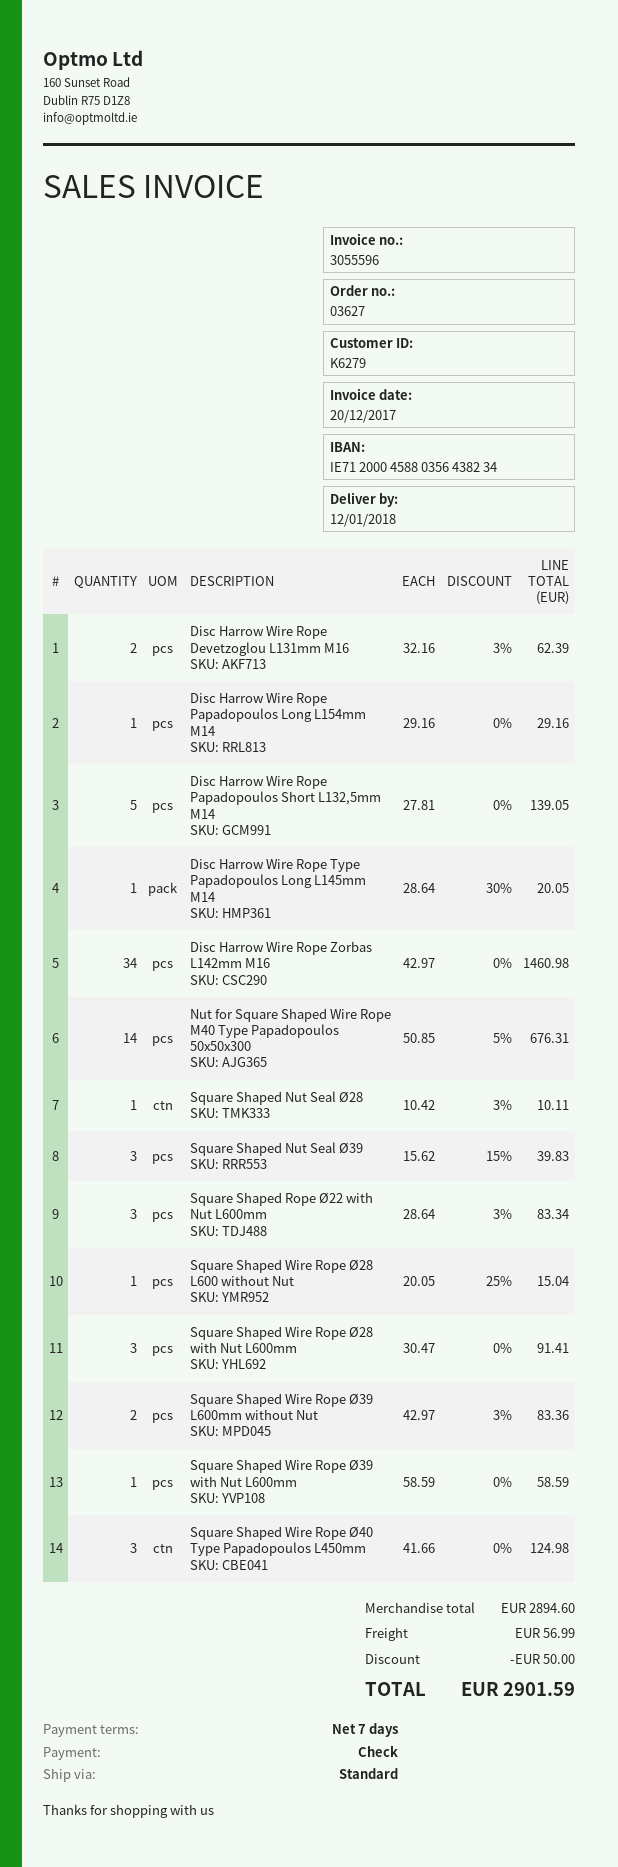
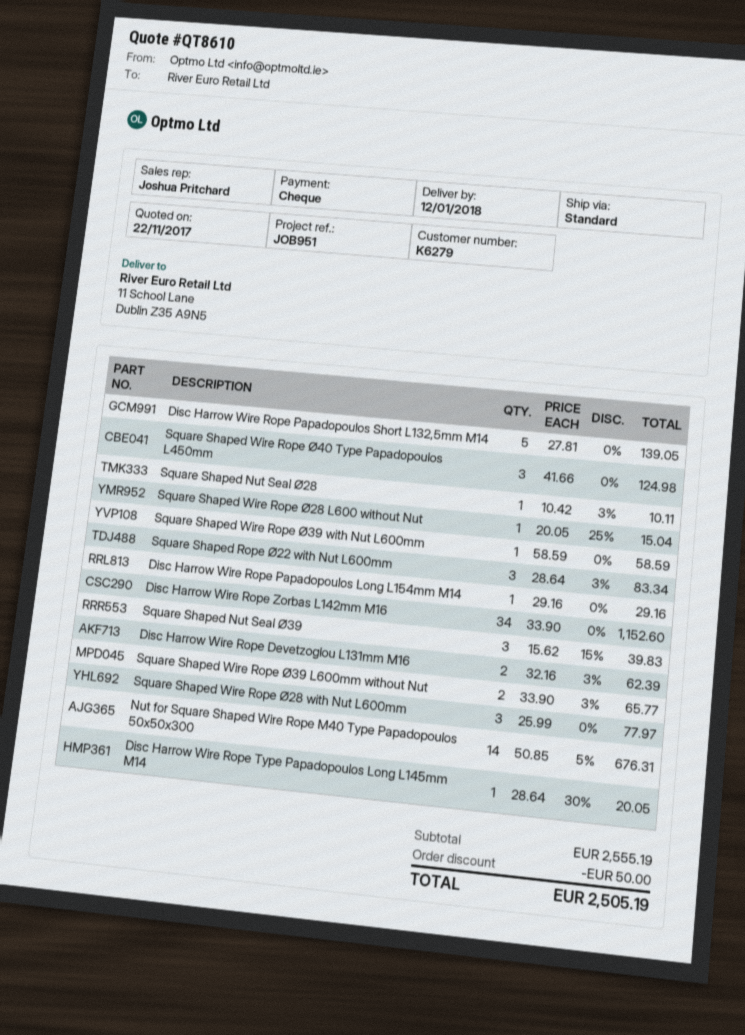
Disc Harrow Wire Rope Zorbas L142mm M16: 34 x 42.97 = 1460.98 -> 34 x 33.90 = 1152.60
Square Shaped Wire Rope Ø28 with Nut L600mm: 3 x 30.47 = 91.41 -> 3 x 25.99 = 77.97
Square Shaped Wire Rope Ø39 L600mm without Nut: 2 x 42.97 - 3% = 83.36 -> 2 x 33.90 - 3% = 65.77
subtotal: 2894.60 -> 2555.19
shipping: 56.99 -> none
total: 2901.59 -> 2505.19

